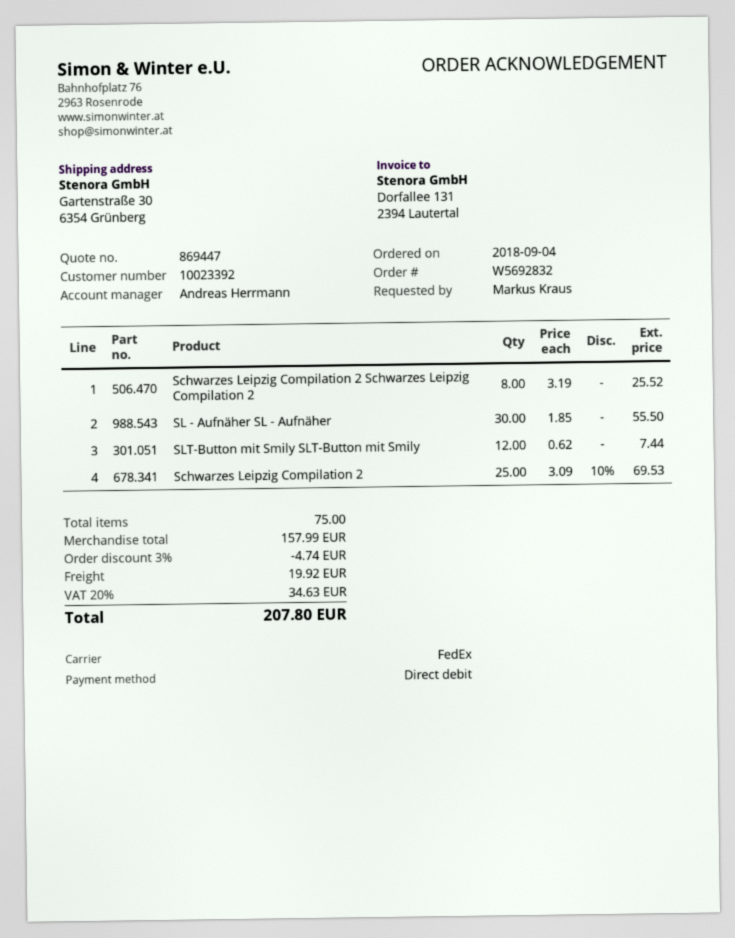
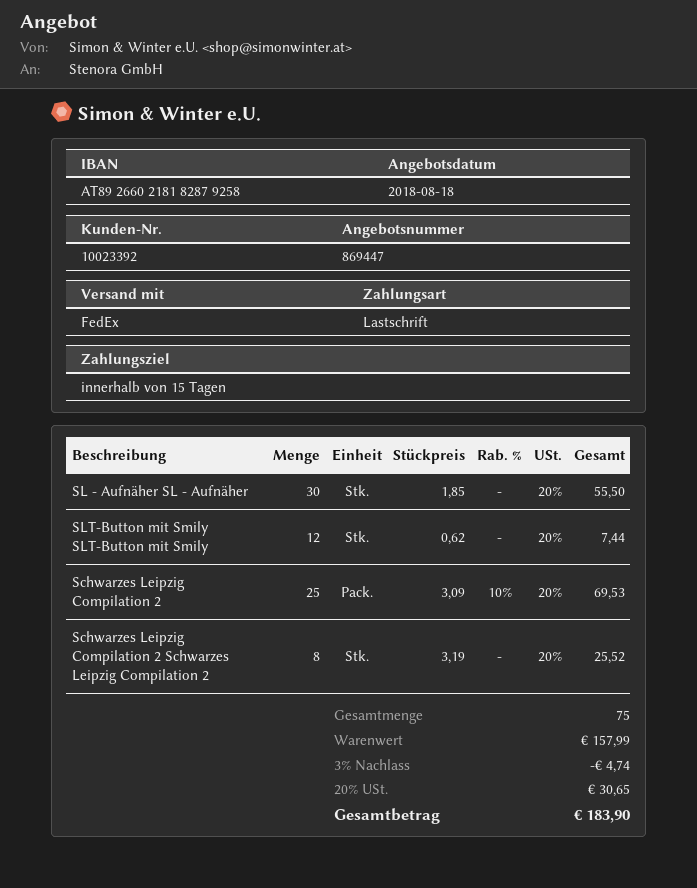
shipping: 19.92 -> none
tax: 20% = 34.63 -> 20% = 30.65
total: 207.80 -> 183.90

